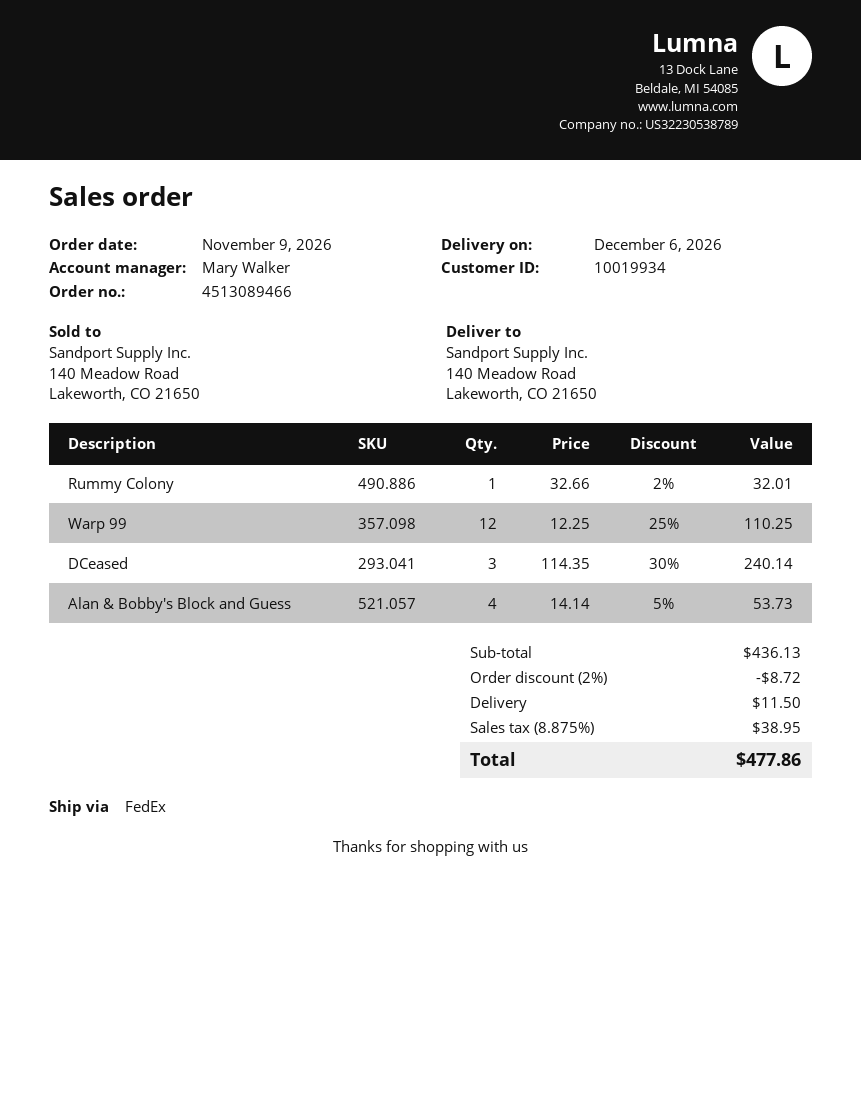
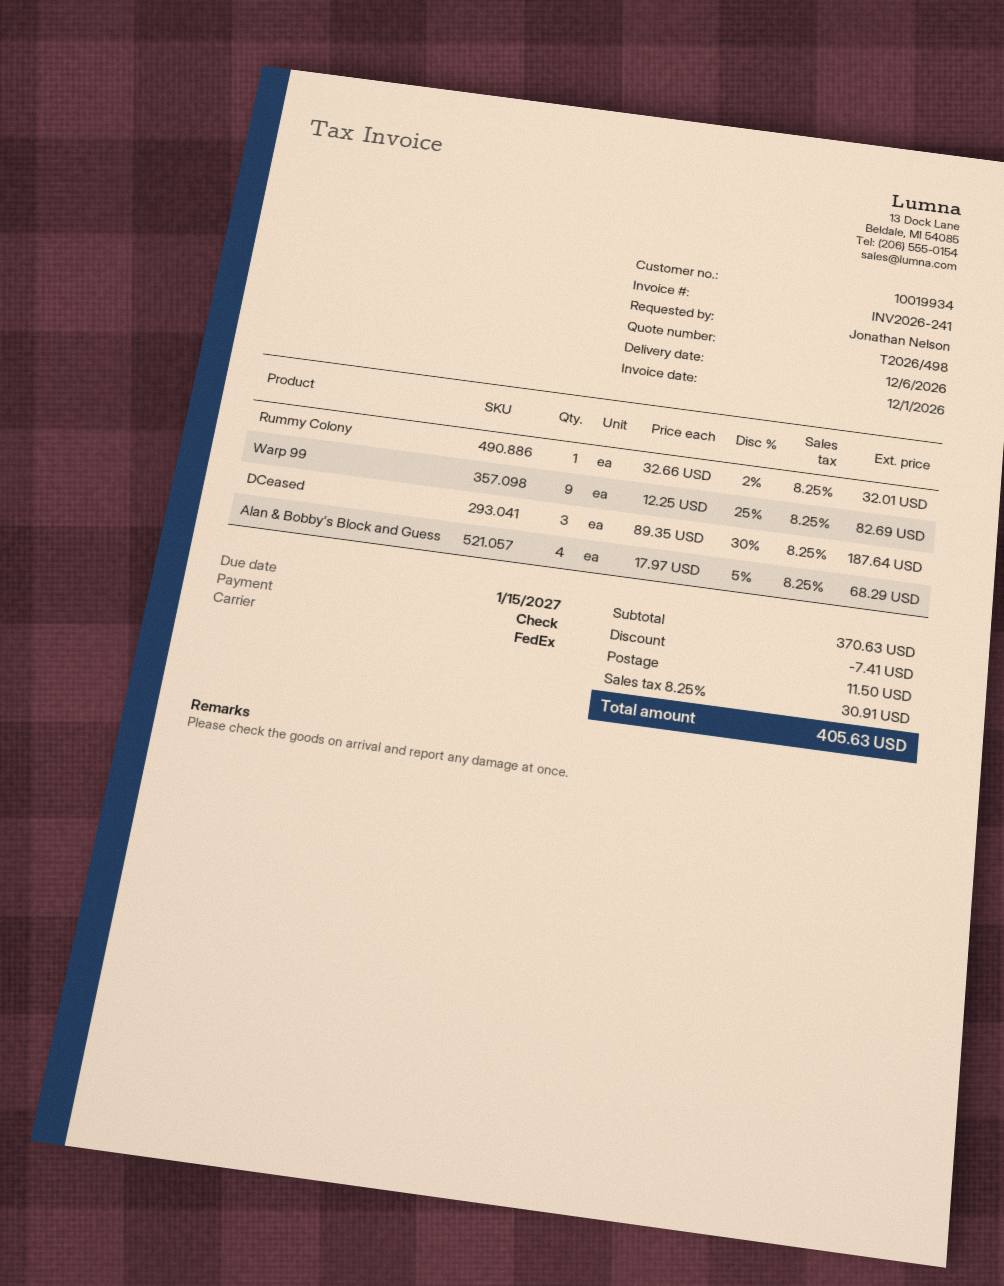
Warp 99: 12 x 12.25 - 25% = 110.25 -> 9 x 12.25 - 25% = 82.69
DCeased: 3 x 114.35 - 30% = 240.14 -> 3 x 89.35 - 30% = 187.64
Alan & Bobby's Block and Guess: 4 x 14.14 - 5% = 53.73 -> 4 x 17.97 - 5% = 68.29
subtotal: 436.13 -> 370.63
discount: 8.72 -> 7.41
tax: 8.875% = 38.95 -> 8.25% = 30.91
total: 477.86 -> 405.63

